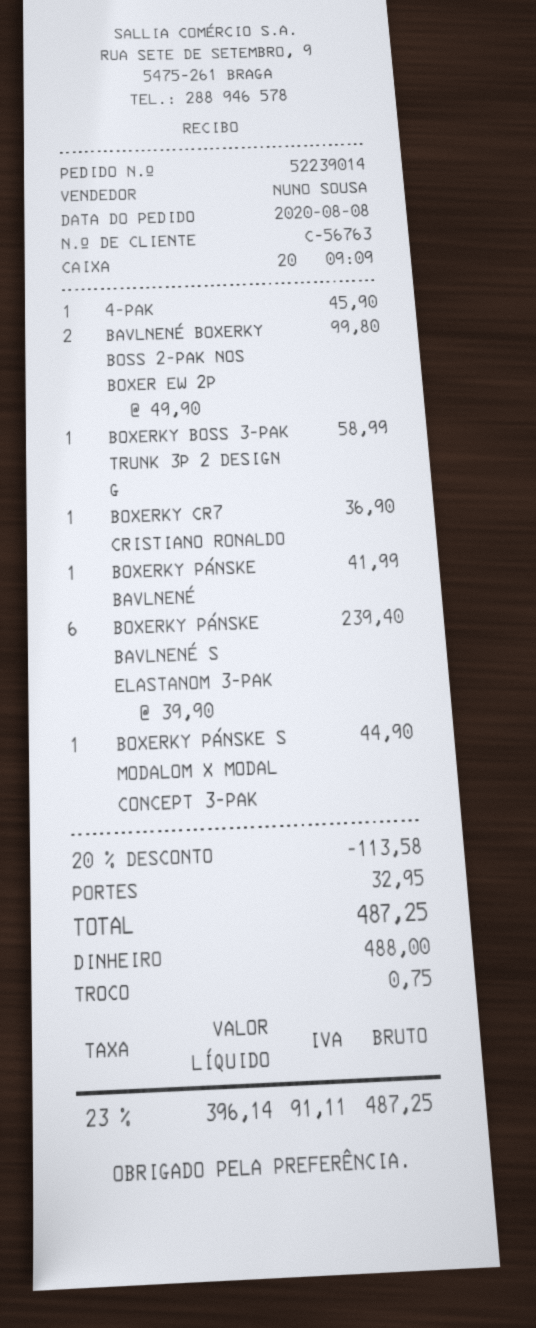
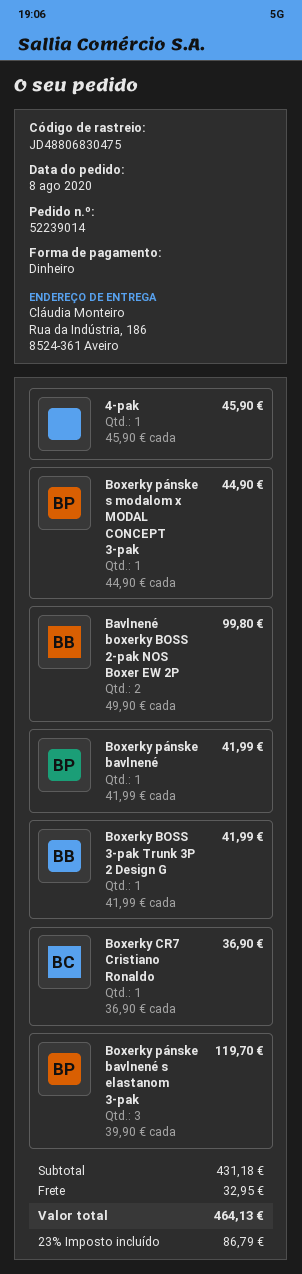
BOXERKY BOSS 3-PAK TRUNK 3P 2 DESIGN G: 1 x 58.99 = 58.99 -> 1 x 41.99 = 41.99
BOXERKY PÁNSKE BAVLNENÉ S ELASTANOM 3-PAK: 6 x 39.90 = 239.40 -> 3 x 39.90 = 119.70
discount: 20% = 113.58 -> none
tax: 23% = 91.11 -> 23% = 86.79
total: 487.25 -> 464.13

